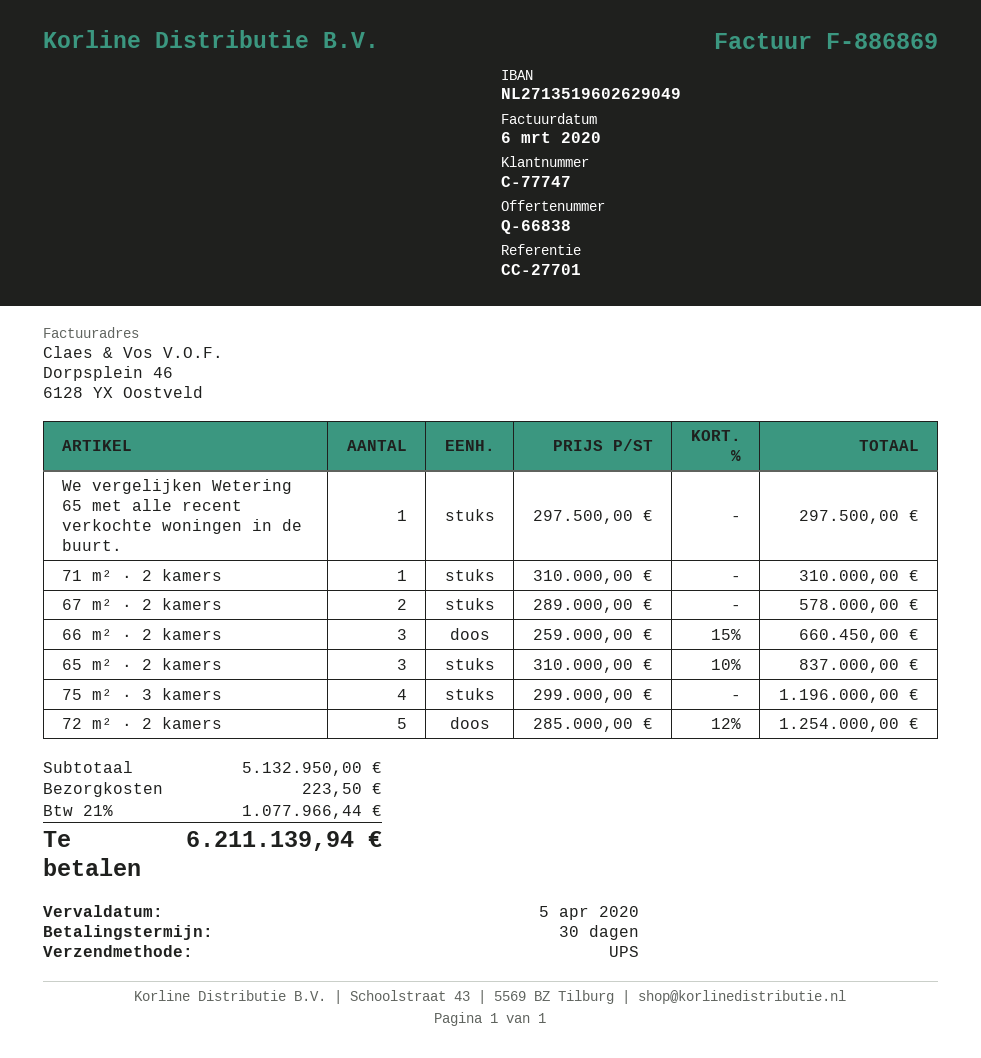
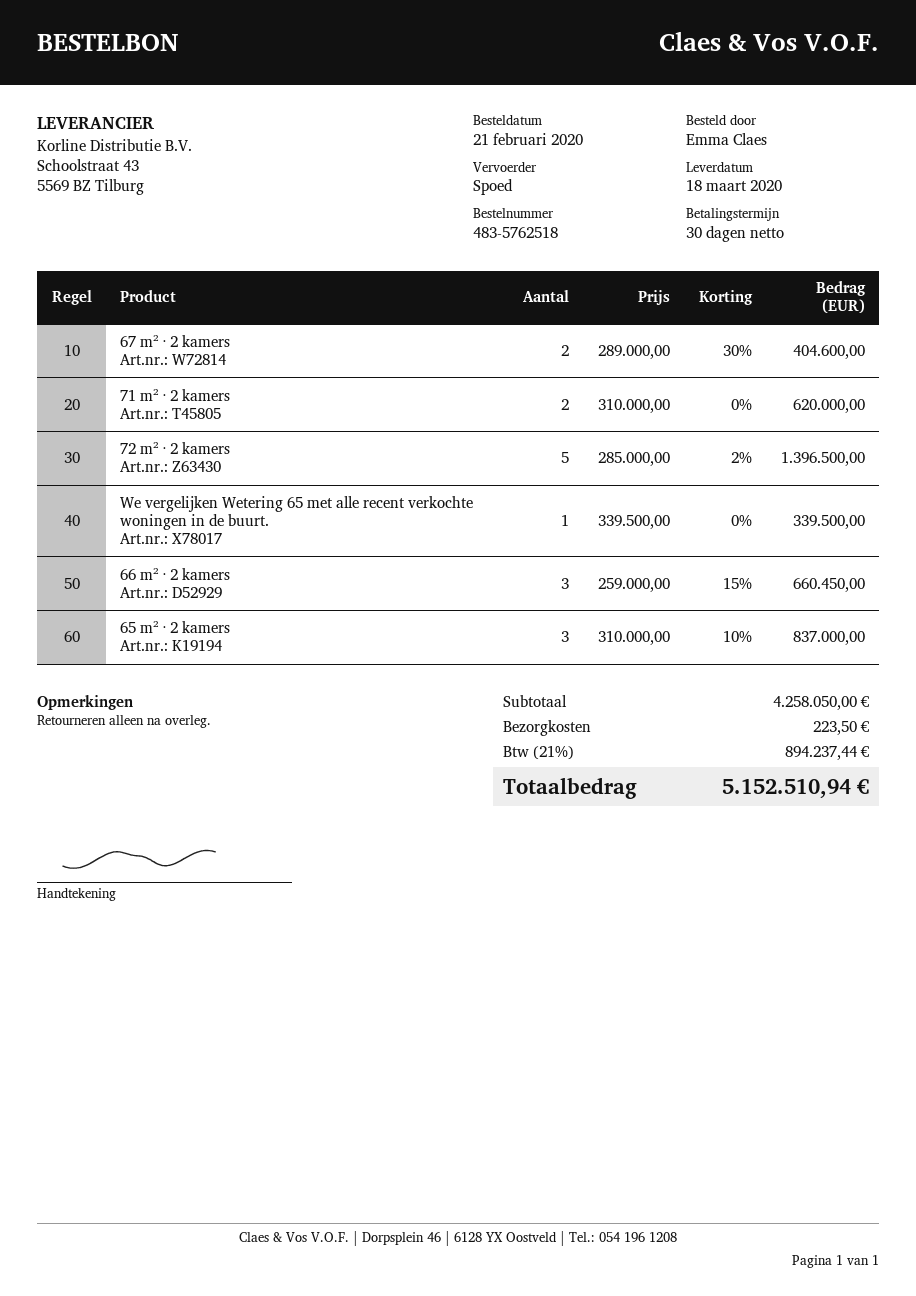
shipping method: UPS -> express
We vergelijken Wetering 65 met alle recent verkochte woningen in de buurt.: 1 x 297500.00 = 297500.00 -> 1 x 339500.00 = 339500.00
71 m² · 2 kamers: 1 x 310000.00 = 310000.00 -> 2 x 310000.00 = 620000.00
67 m² · 2 kamers: 2 x 289000.00 = 578000.00 -> 2 x 289000.00 - 30% = 404600.00
75 m² · 3 kamers: 4 x 299000.00 = 1196000.00 -> none
72 m² · 2 kamers: 5 x 285000.00 - 12% = 1254000.00 -> 5 x 285000.00 - 2% = 1396500.00
subtotal: 5132950.00 -> 4258050.00
tax: 21% = 1077966.44 -> 21% = 894237.44
total: 6211139.94 -> 5152510.94

